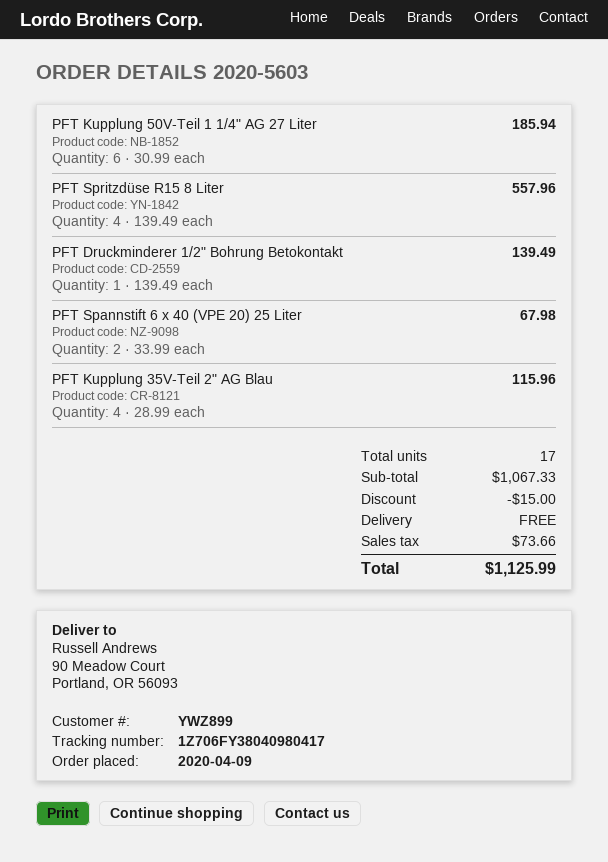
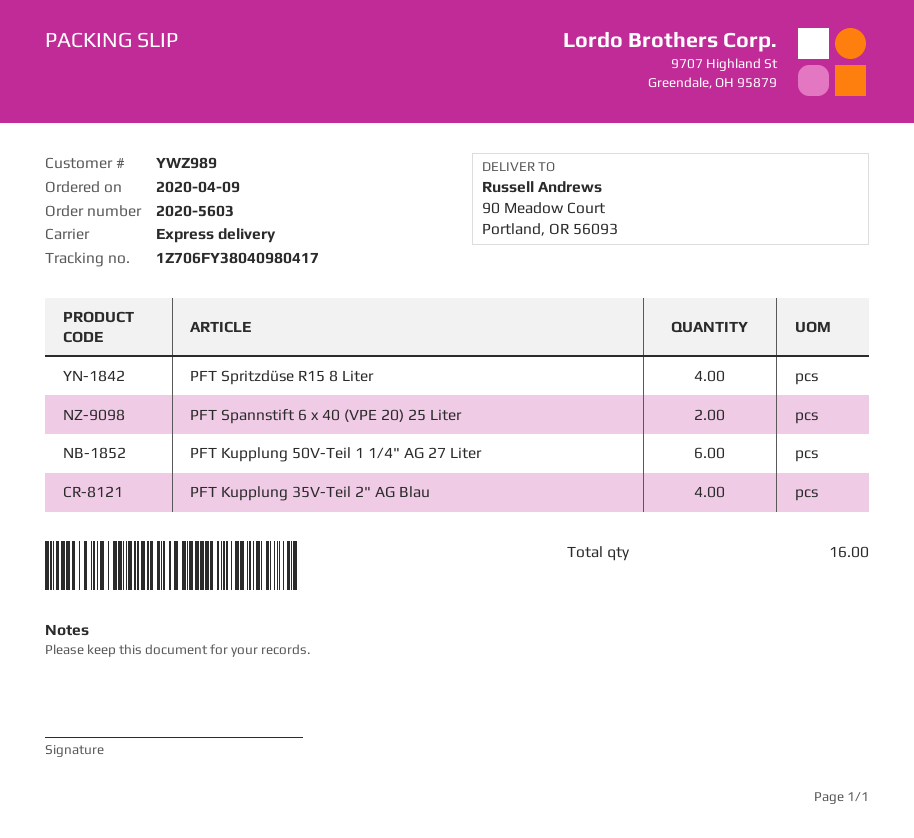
customer number: YWZ899 -> YWZ989
PFT Druckminderer 1/2" Bohrung Betokontakt: 1 -> none
total quantity: 17 -> 16

